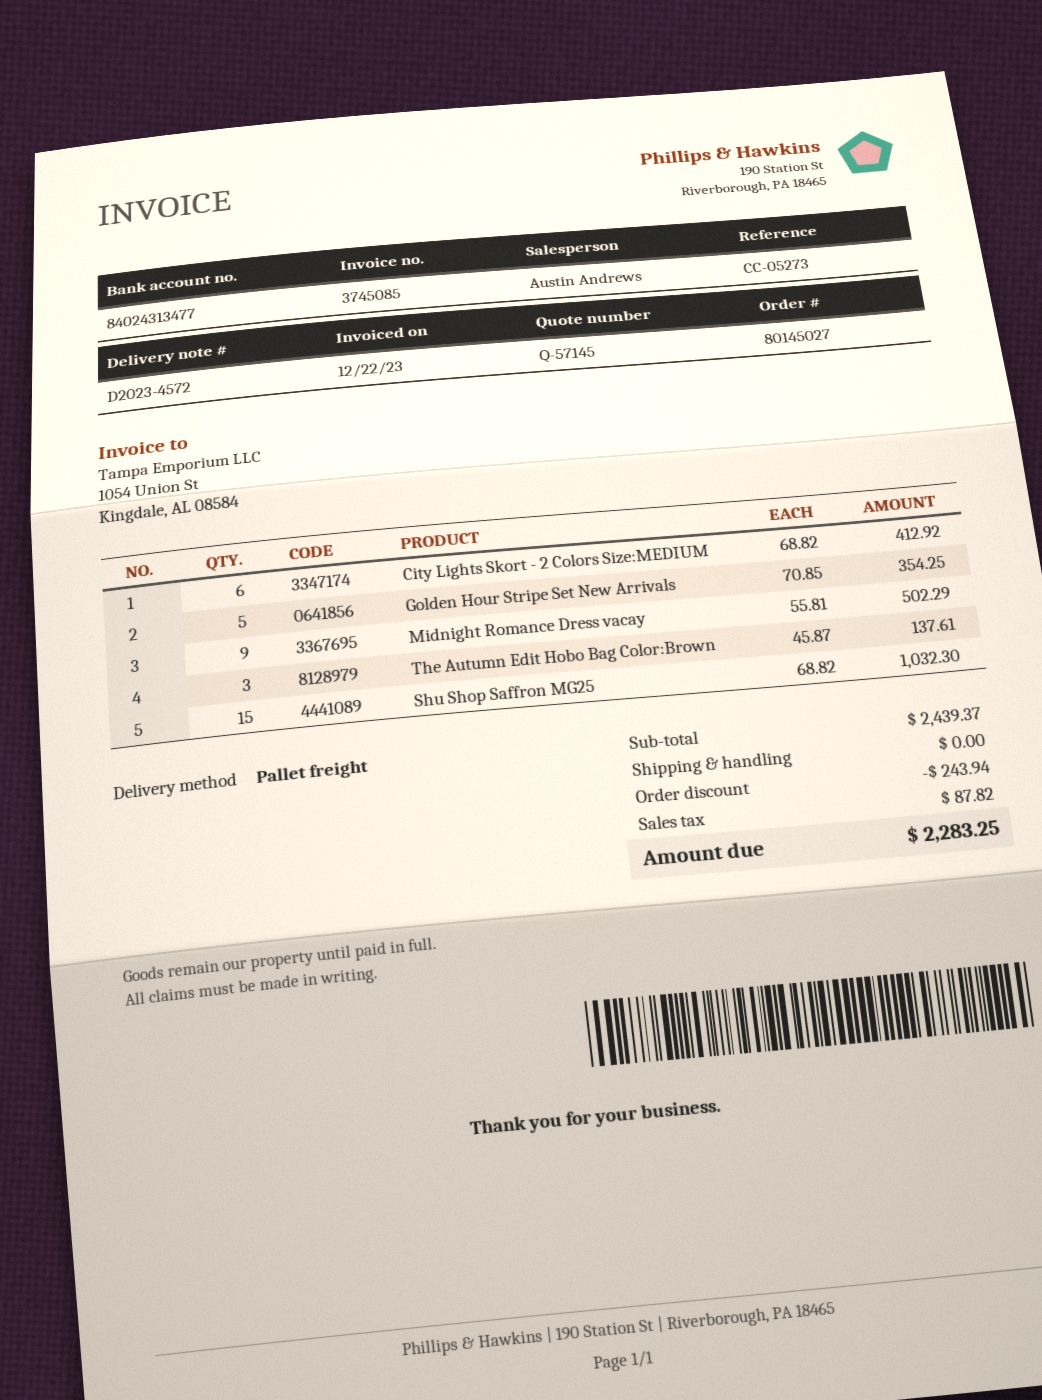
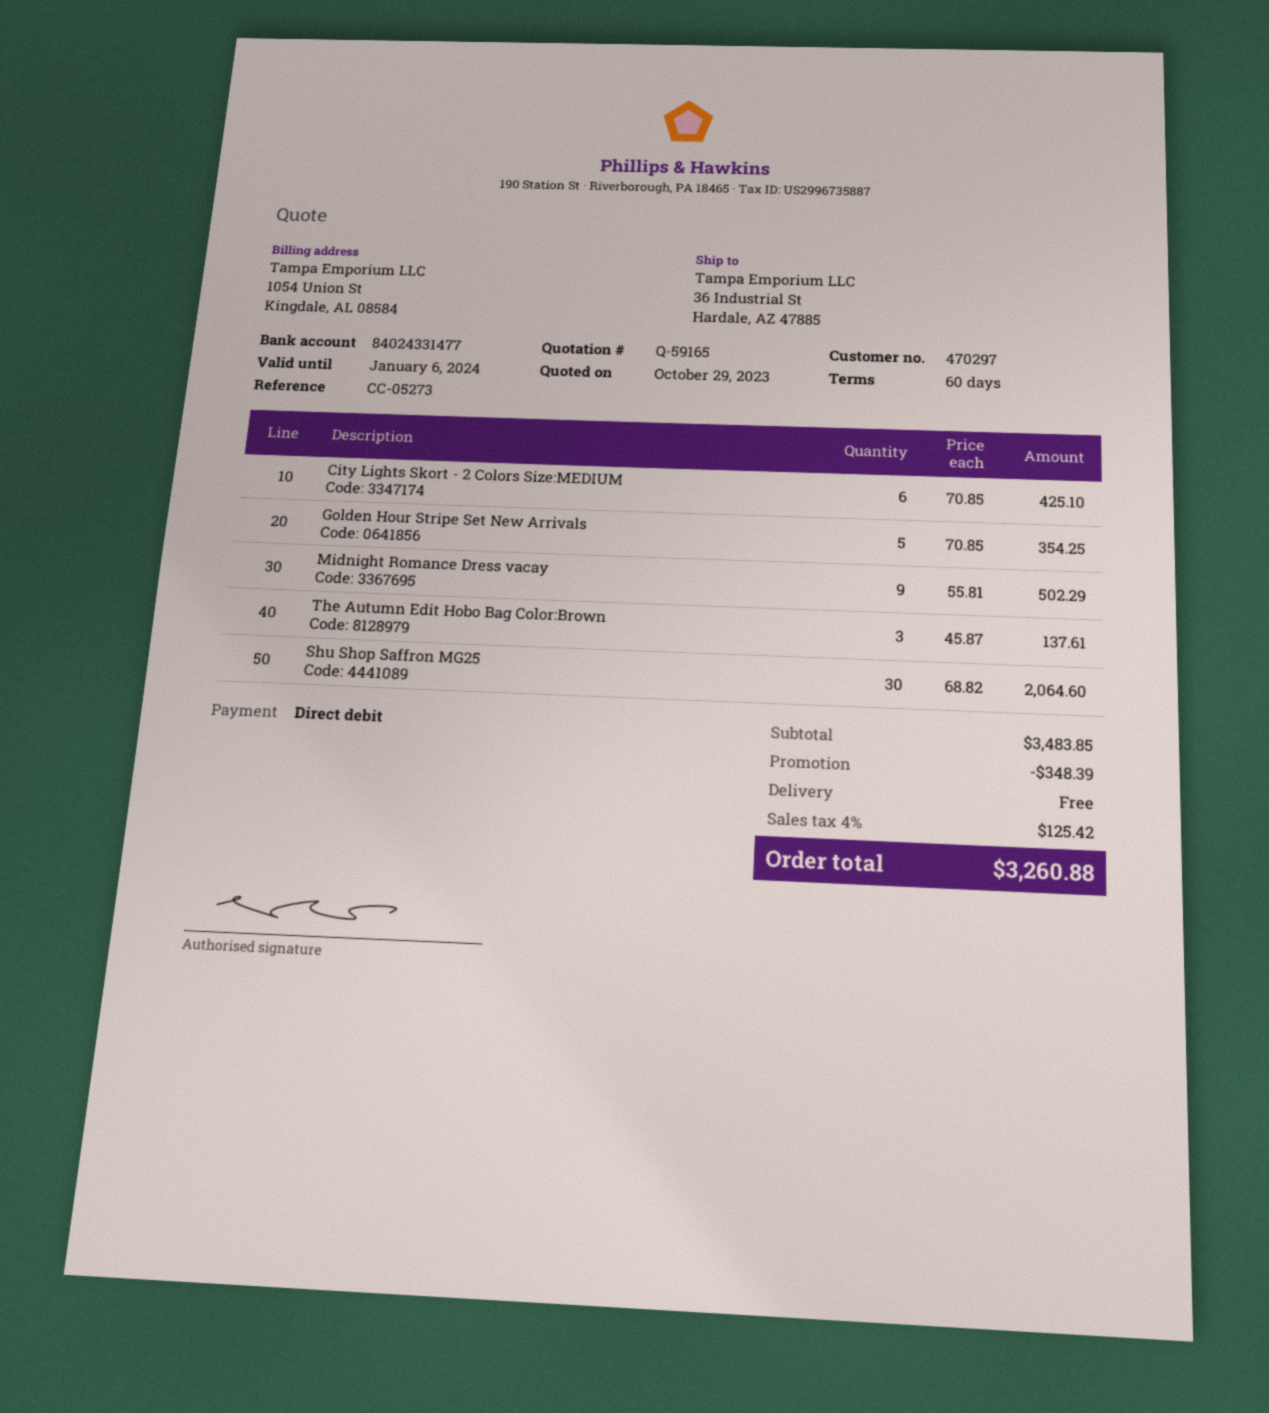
quote number: Q-57145 -> Q-59165
bank account: 84024313477 -> 84024331477
City Lights Skort - 2 Colors Size:MEDIUM: 6 x 68.82 = 412.92 -> 6 x 70.85 = 425.10
Shu Shop Saffron MG25: 15 x 68.82 = 1032.30 -> 30 x 68.82 = 2064.60
subtotal: 2439.37 -> 3483.85
discount: 243.94 -> 348.39
tax: 87.82 -> 125.42
total: 2283.25 -> 3260.88

